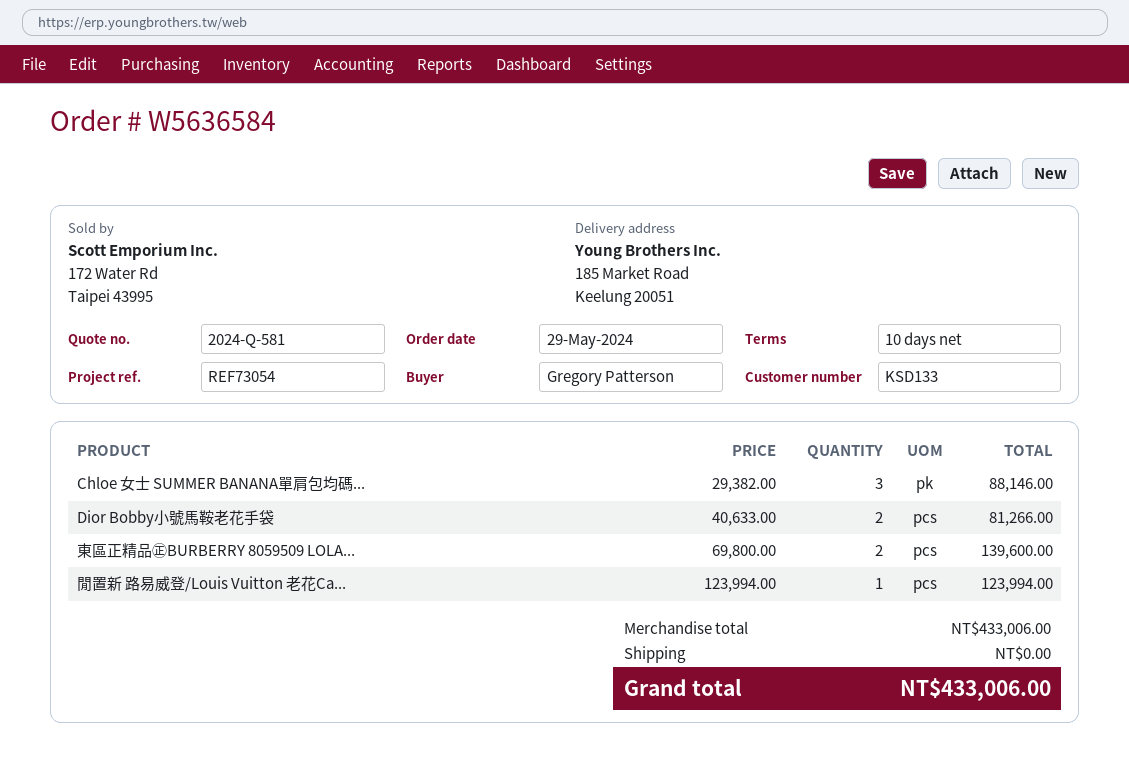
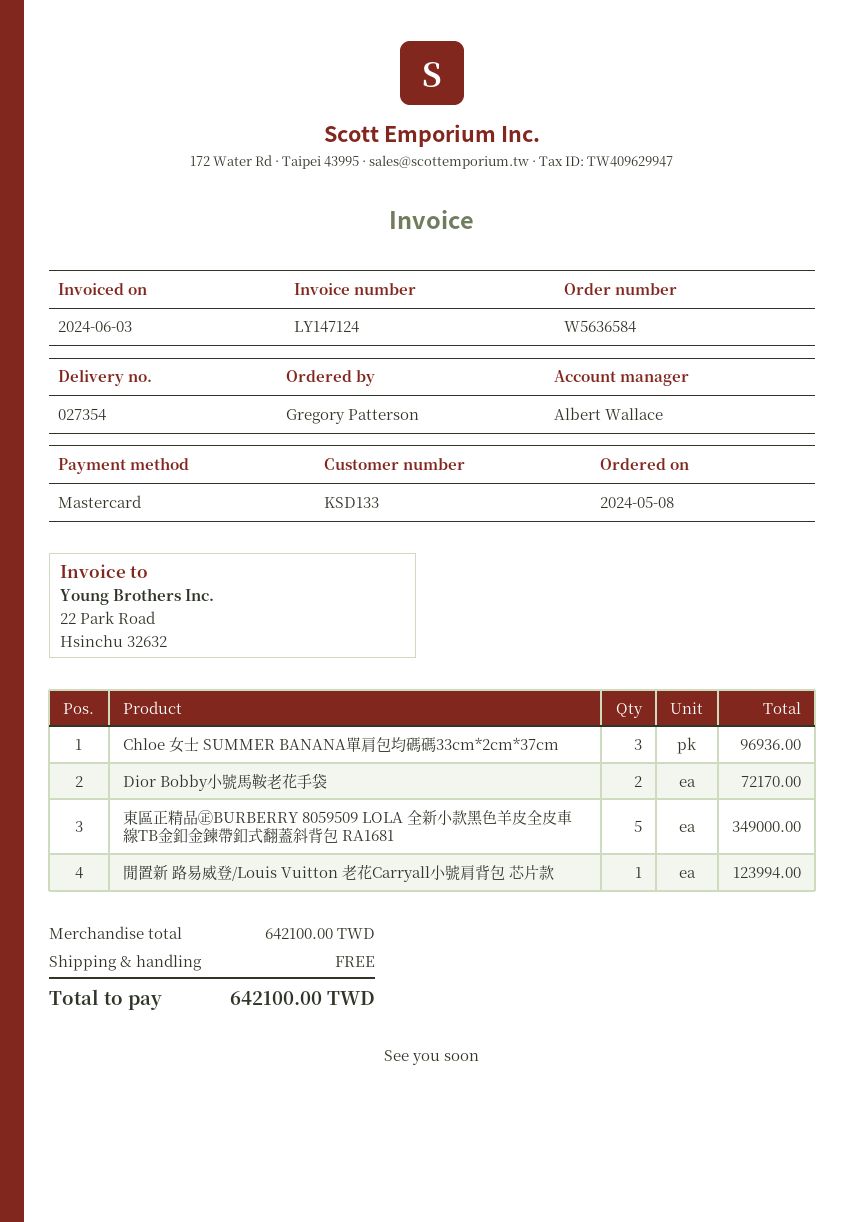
order date: 2024-05-29 -> 2024-05-08
Chloe 女士 SUMMER BANANA單肩包均碼...: 3 for 88146.00 -> 3 for 96936.00
Dior Bobby小號馬鞍老花手袋: 2 for 81266.00 -> 2 for 72170.00
東區正精品㊣BURBERRY 8059509 LOLA...: 2 for 139600.00 -> 5 for 349000.00
subtotal: 433006.00 -> 642100.00
total: 433006.00 -> 642100.00

